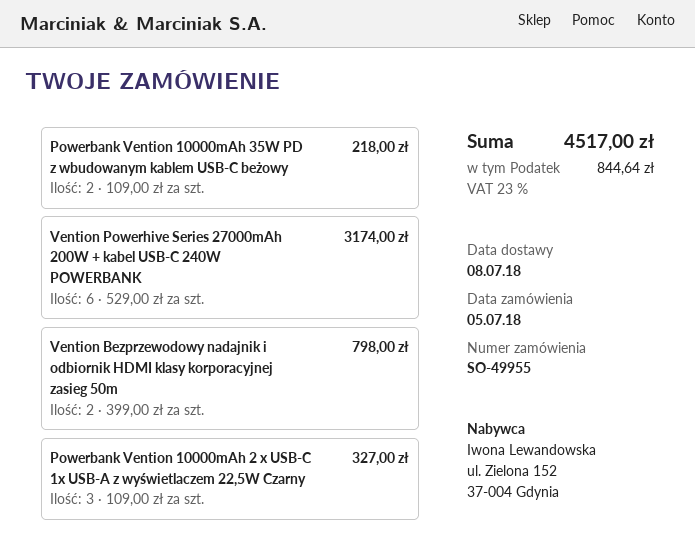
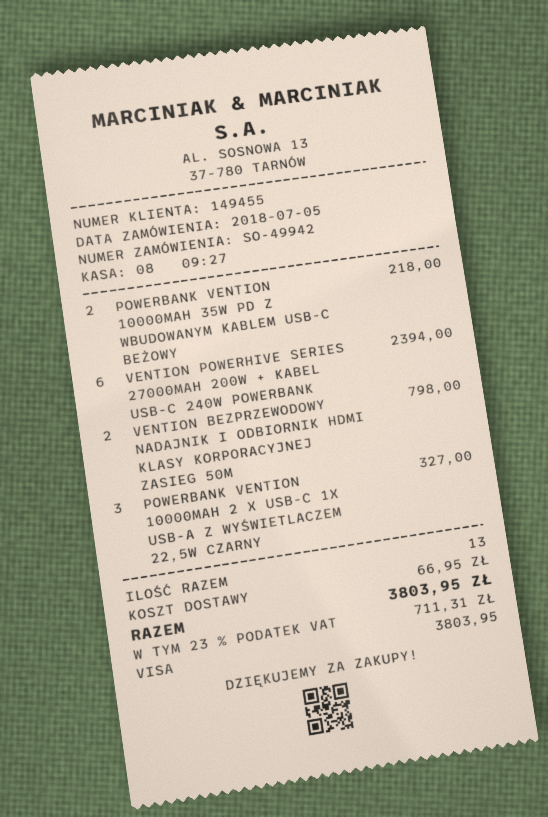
order number: SO-49955 -> SO-49942
Vention Powerhive Series 27000mAh 200W + kabel USB-C 240W POWERBANK: 6 for 3174.00 -> 6 for 2394.00
shipping: none -> 66.95
tax: 23% = 844.64 -> 23% = 711.31
total: 4517.00 -> 3803.95

